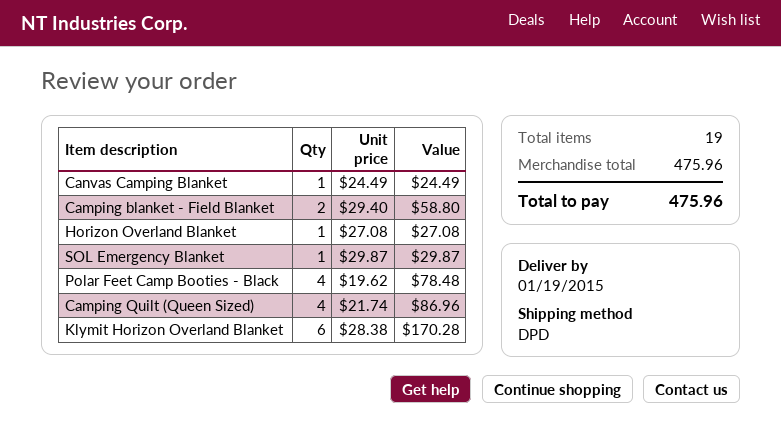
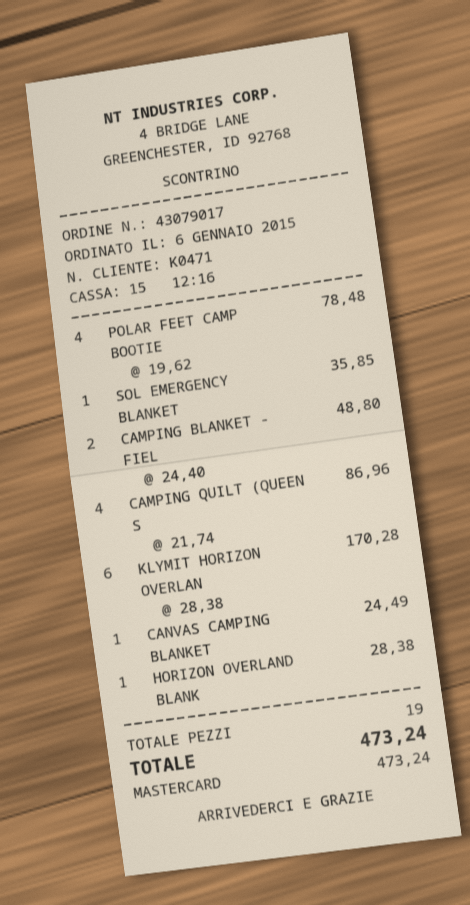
Camping blanket - Field Blanket: 2 x 29.40 = 58.80 -> 2 x 24.40 = 48.80
Horizon Overland Blanket: 1 x 27.08 = 27.08 -> 1 x 28.38 = 28.38
SOL Emergency Blanket: 1 x 29.87 = 29.87 -> 1 x 35.85 = 35.85
total: 475.96 -> 473.24

